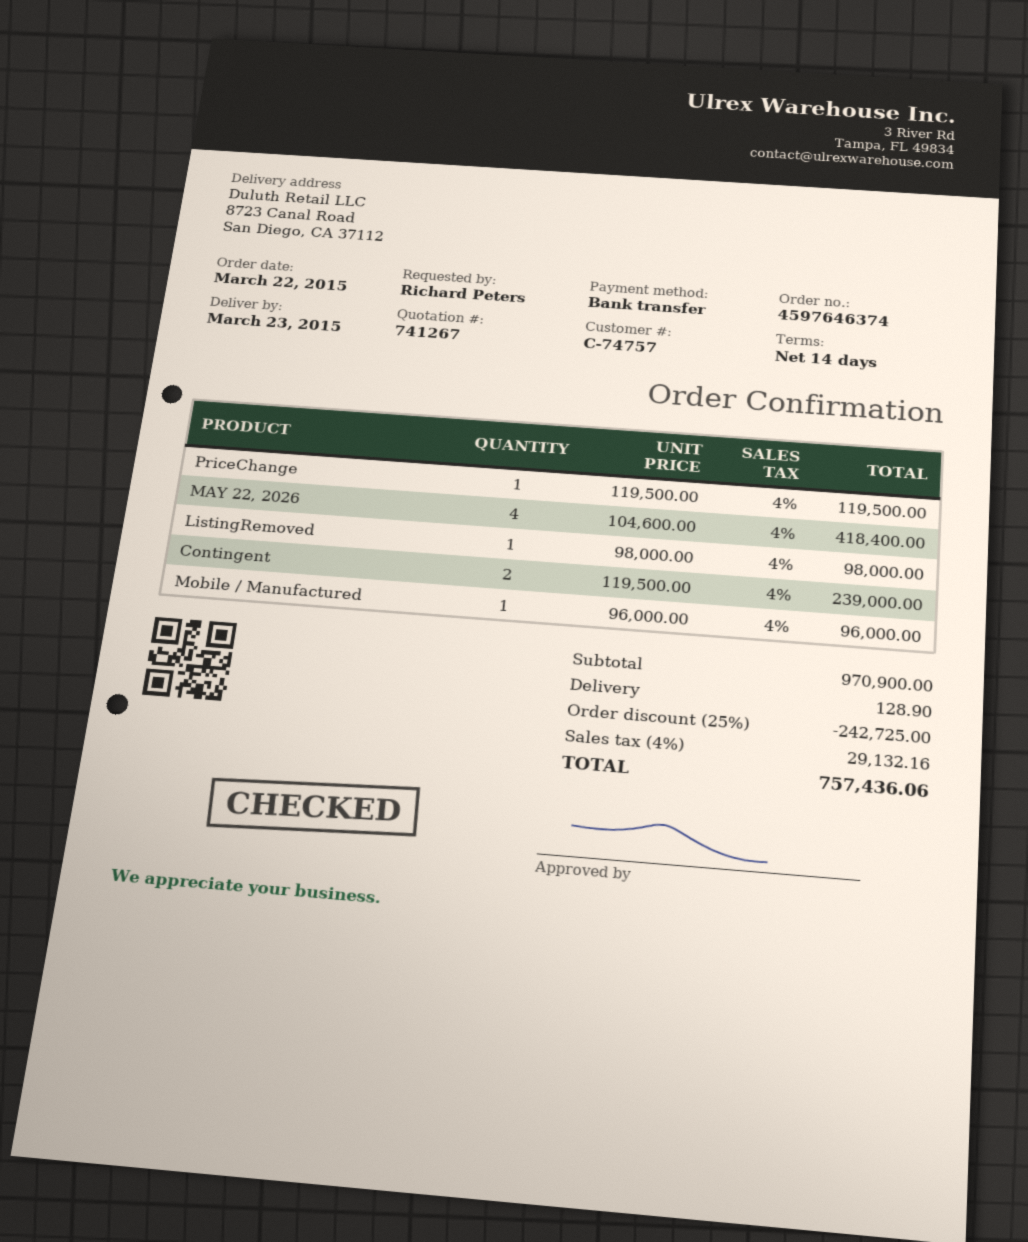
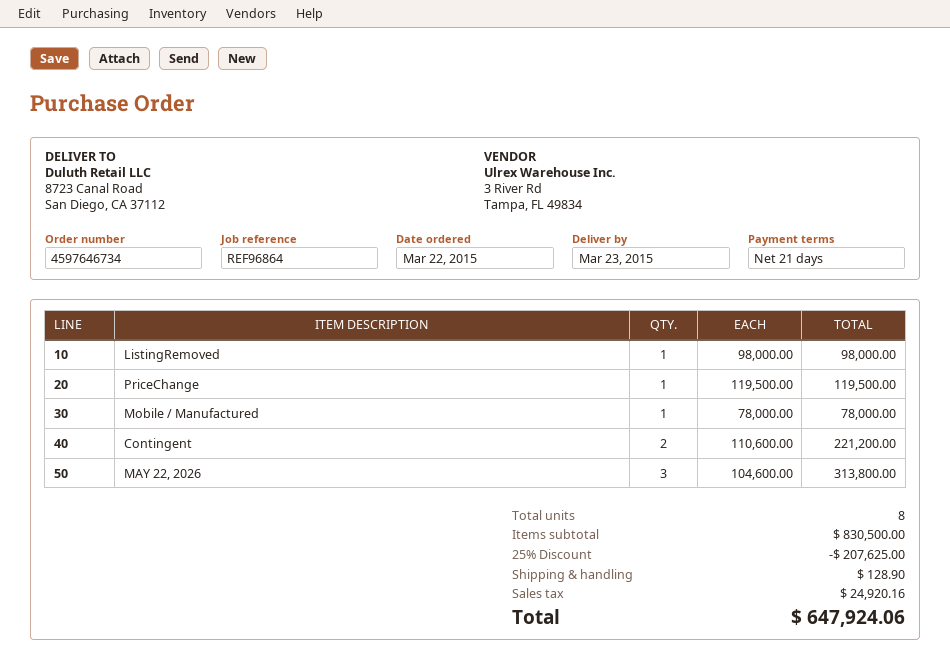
order number: 4597646374 -> 4597646734
payment terms: 14 days -> 21 days
MAY 22, 2026: 4 x 104600.00 = 418400.00 -> 3 x 104600.00 = 313800.00
Contingent: 2 x 119500.00 = 239000.00 -> 2 x 110600.00 = 221200.00
Mobile / Manufactured: 1 x 96000.00 = 96000.00 -> 1 x 78000.00 = 78000.00
subtotal: 970900.00 -> 830500.00
discount: 25% = 242725.00 -> 25% = 207625.00
tax: 29132.16 -> 24920.16
total: 757436.06 -> 647924.06

